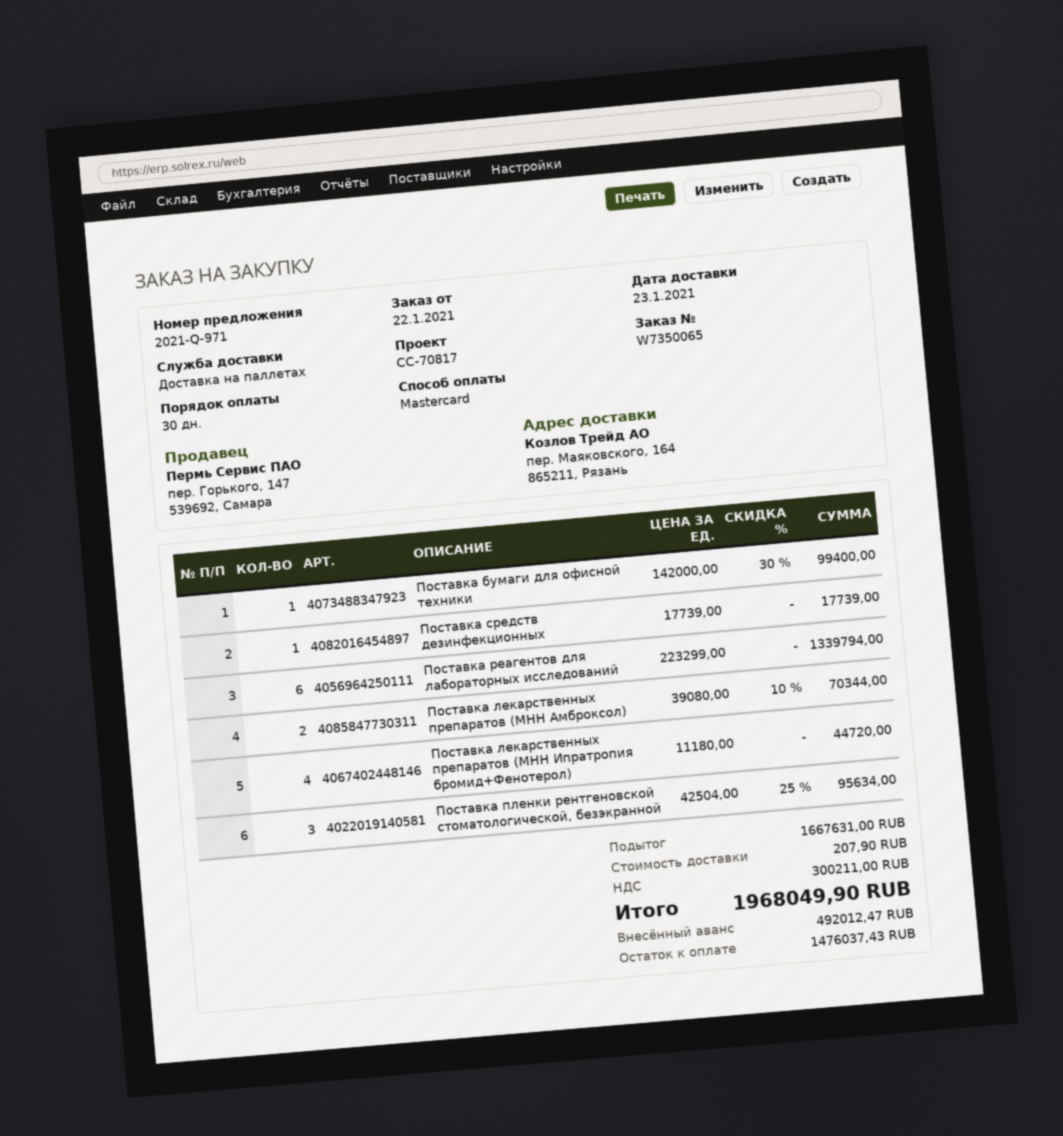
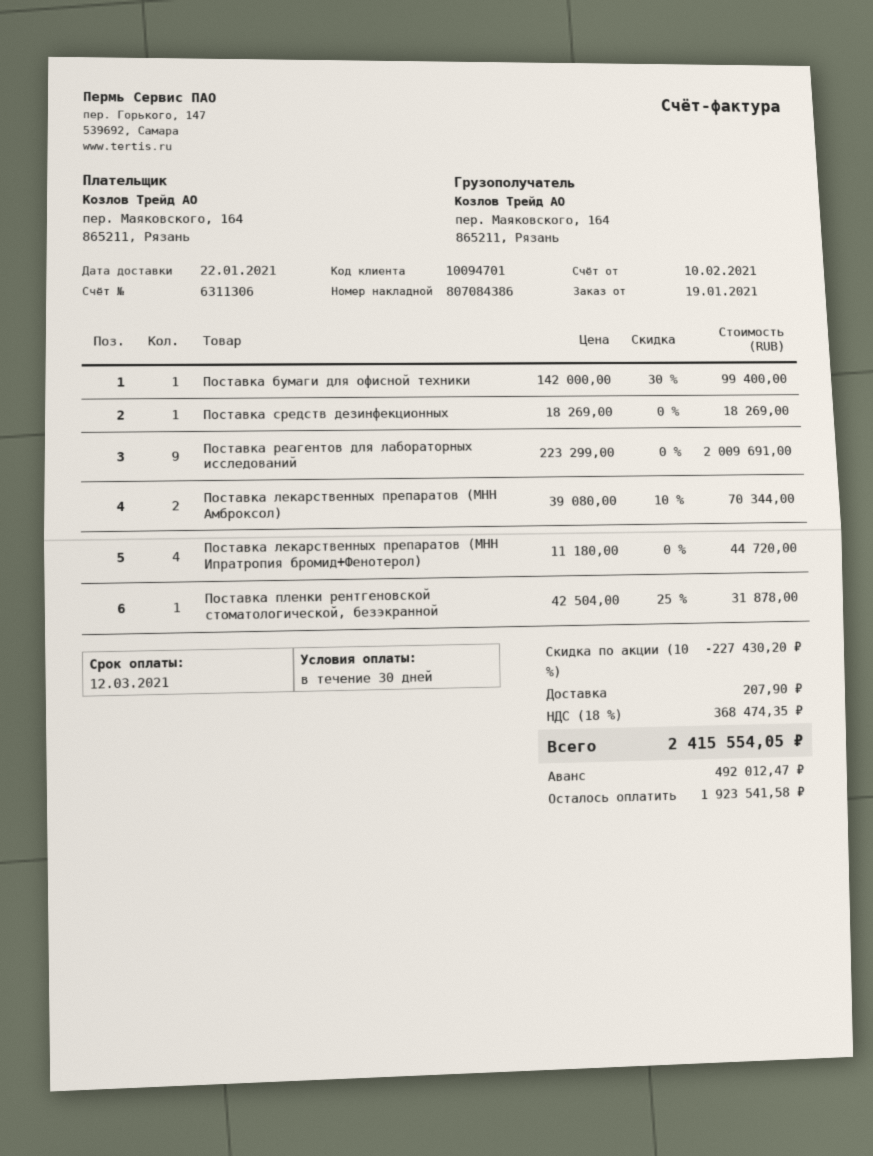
order date: 2021-01-22 -> 2021-01-19
delivery date: 2021-01-23 -> 2021-01-22
Поставка средств дезинфекционных: 1 x 17739.00 = 17739.00 -> 1 x 18269.00 = 18269.00
Поставка реагентов для лабораторных исследований: 6 x 223299.00 = 1339794.00 -> 9 x 223299.00 = 2009691.00
Поставка пленки рентгеновской стоматологической, безэкранной: 3 x 42504.00 - 25% = 95634.00 -> 1 x 42504.00 - 25% = 31878.00
discount: none -> 10% = 227430.20
tax: 300211.00 -> 368474.35
total: 1968049.90 -> 2415554.05
balance: 1476037.43 -> 1923541.58

